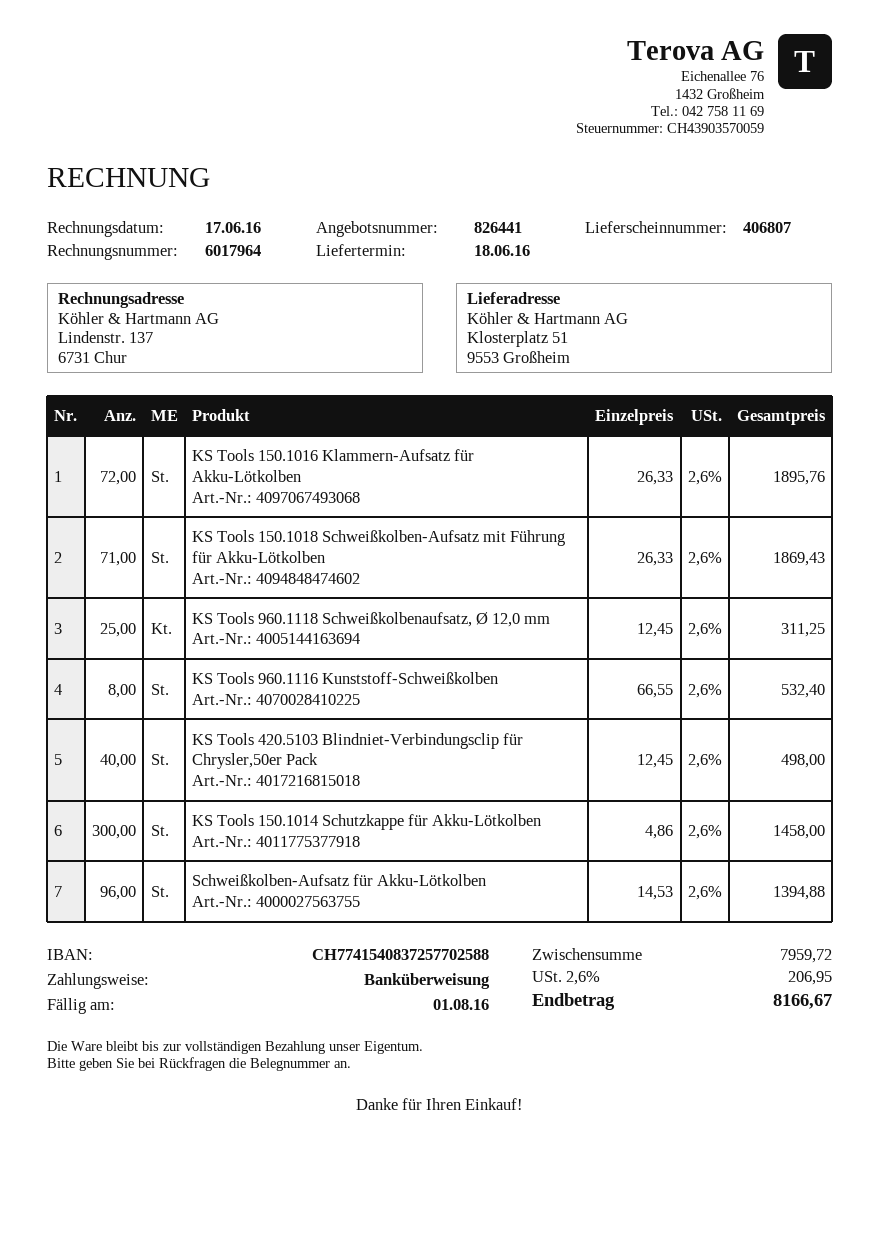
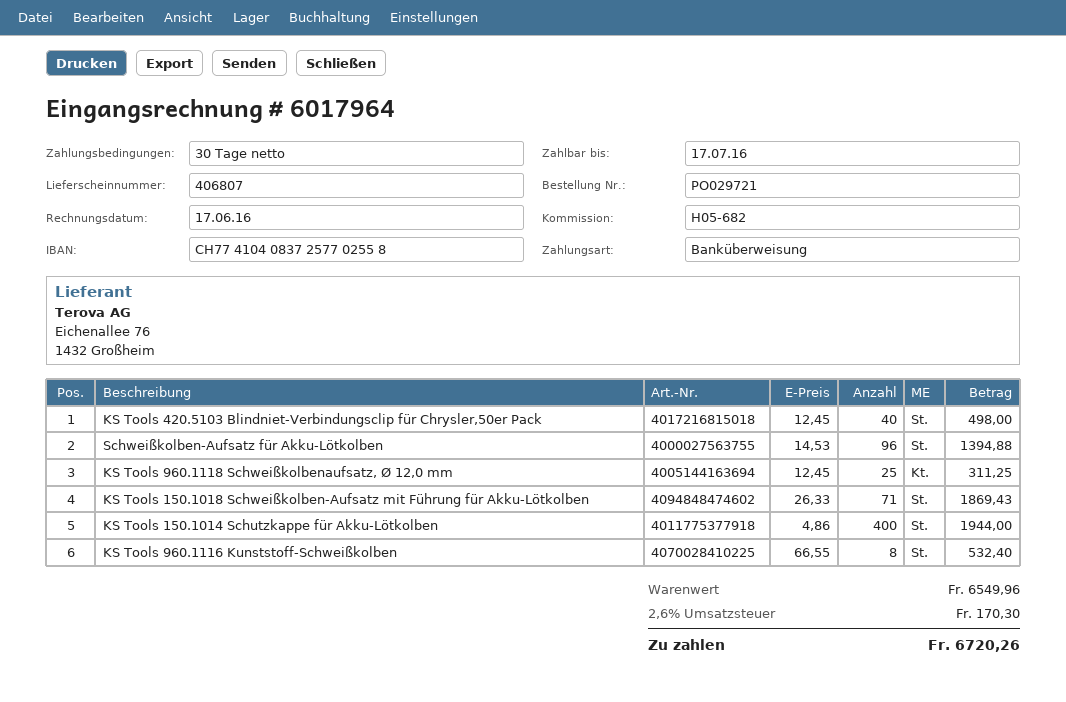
due date: 2016-08-01 -> 2016-07-17
bank account: CH7741540837257702588 -> CH7741040837257702558
KS Tools 150.1016 Klammern-Aufsatz für Akku-Lötkolben: 72 x 26.33 = 1895.76 -> none
KS Tools 150.1014 Schutzkappe für Akku-Lötkolben: 300 x 4.86 = 1458.00 -> 400 x 4.86 = 1944.00
subtotal: 7959.72 -> 6549.96
tax: 2.6% = 206.95 -> 2.6% = 170.30
total: 8166.67 -> 6720.26

